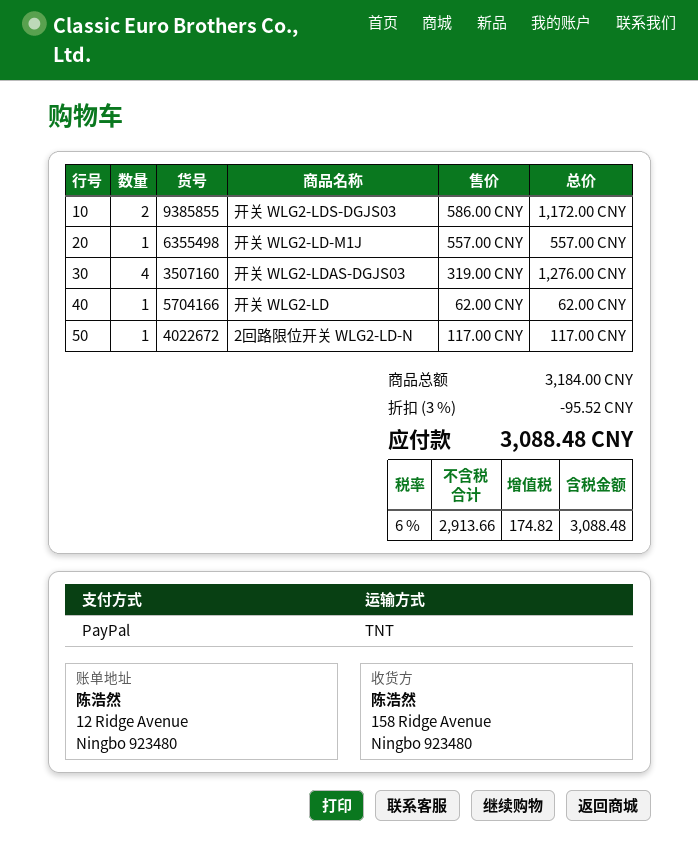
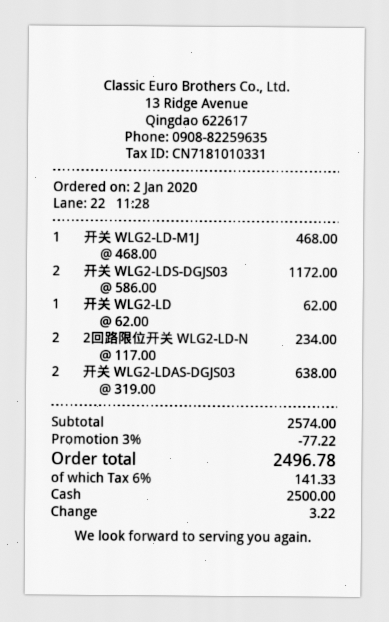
payment method: PayPal -> cash
开关 WLG2-LD-M1J: 1 x 557.00 = 557.00 -> 1 x 468.00 = 468.00
开关 WLG2-LDAS-DGJS03: 4 x 319.00 = 1276.00 -> 2 x 319.00 = 638.00
2回路限位开关 WLG2-LD-N: 1 x 117.00 = 117.00 -> 2 x 117.00 = 234.00
subtotal: 3184.00 -> 2574.00
discount: 3% = 95.52 -> 3% = 77.22
tax: 6% = 174.82 -> 6% = 141.33
total: 3088.48 -> 2496.78

